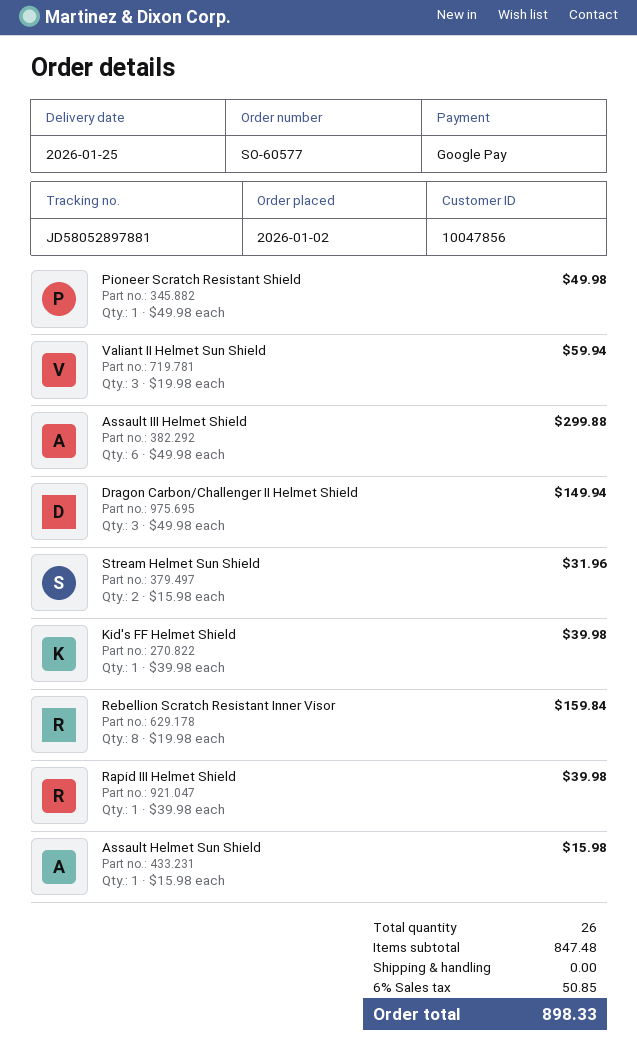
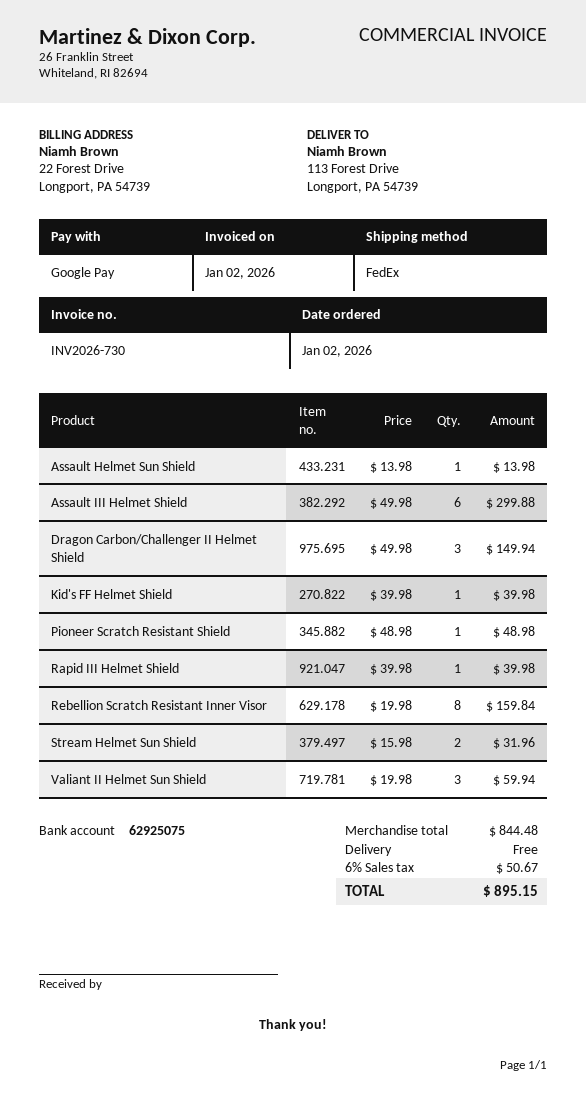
Pioneer Scratch Resistant Shield: 1 x 49.98 = 49.98 -> 1 x 48.98 = 48.98
Assault Helmet Sun Shield: 1 x 15.98 = 15.98 -> 1 x 13.98 = 13.98
subtotal: 847.48 -> 844.48
tax: 6% = 50.85 -> 6% = 50.67
total: 898.33 -> 895.15

